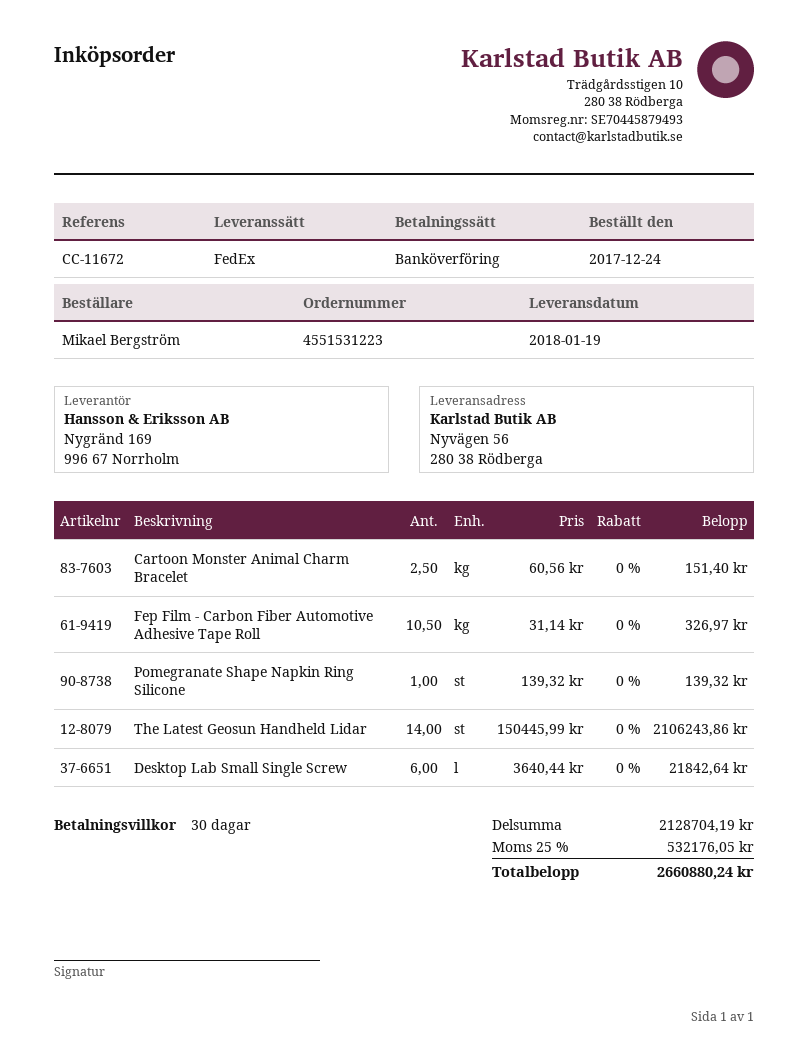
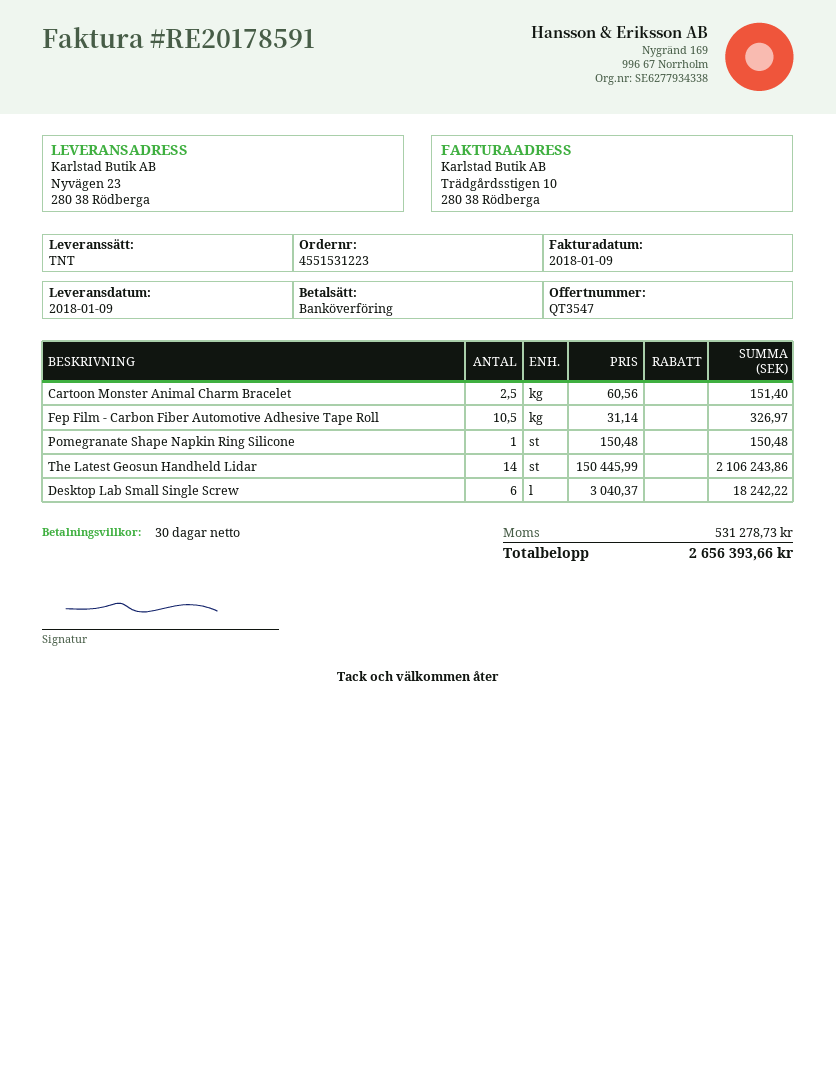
delivery date: 2018-01-19 -> 2018-01-09
shipping method: FedEx -> TNT
ship to: Nyvägen 56, 280 38 Rödberga -> Nyvägen 23, 280 38 Rödberga
Pomegranate Shape Napkin Ring Silicone: 1 x 139.32 = 139.32 -> 1 x 150.48 = 150.48
Desktop Lab Small Single Screw: 6 x 3640.44 = 21842.64 -> 6 x 3040.37 = 18242.22
tax: 532176.05 -> 531278.73
total: 2660880.24 -> 2656393.66

